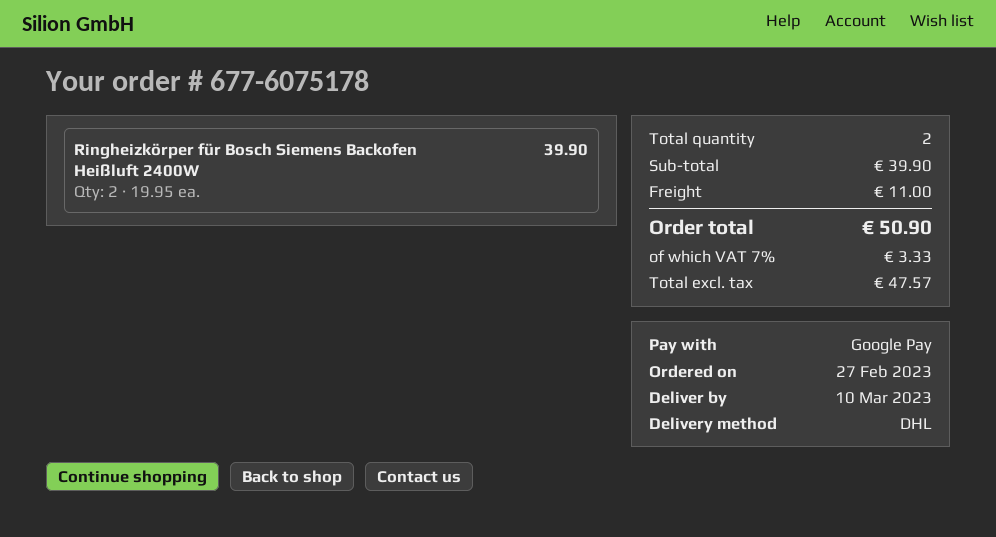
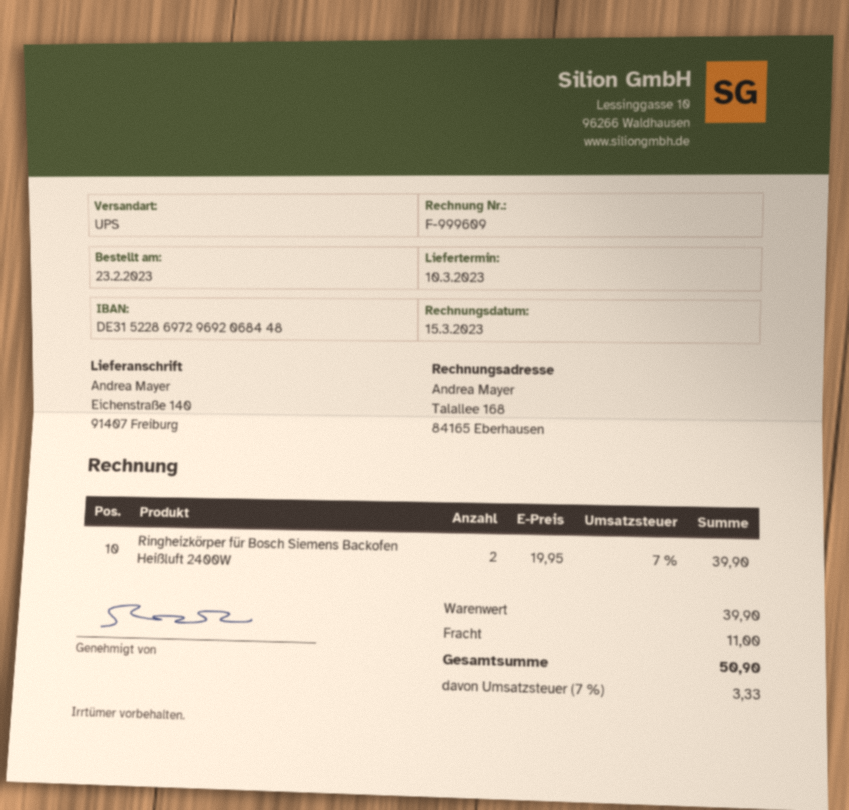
order date: 2023-02-27 -> 2023-02-23
shipping method: DHL -> UPS

